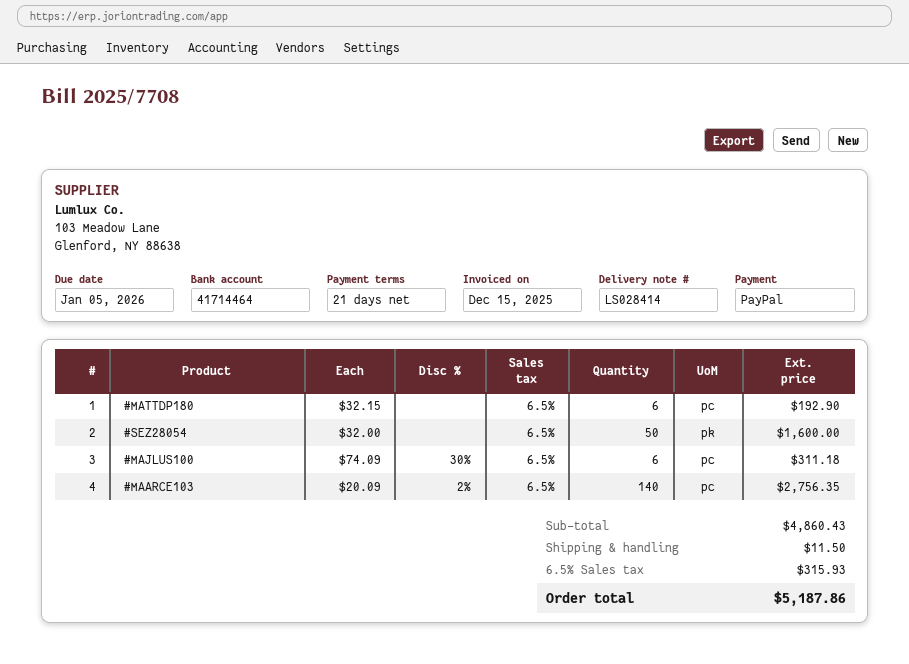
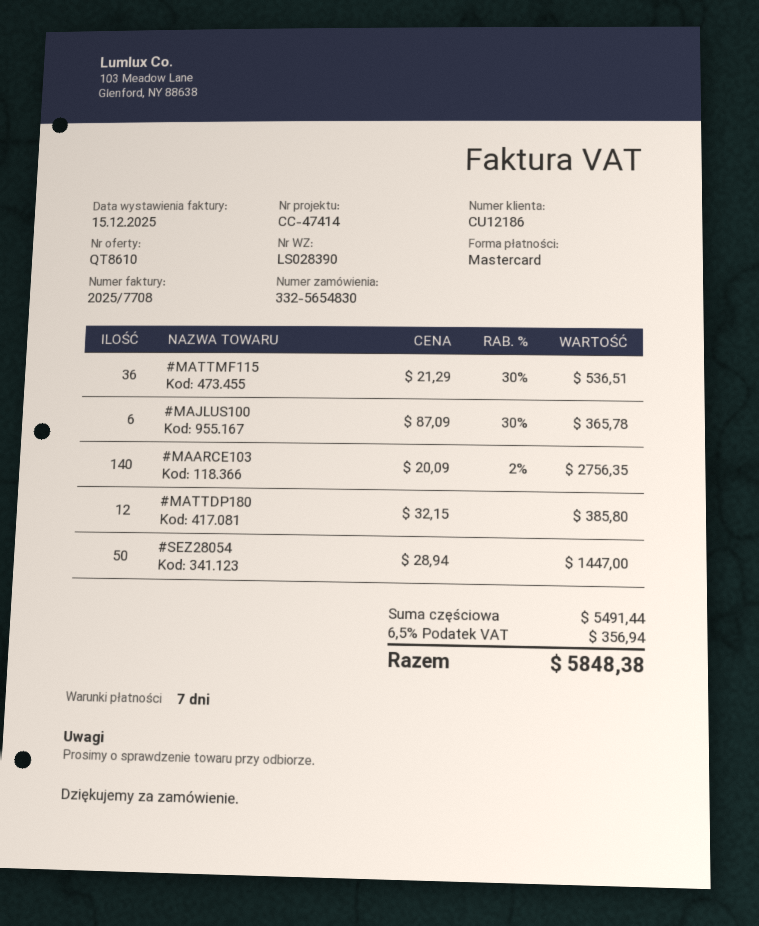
delivery note number: LS028414 -> LS028390
payment terms: 21 days -> 7 days
payment method: PayPal -> Mastercard
#MATTDP180: 6 x 32.15 = 192.90 -> 12 x 32.15 = 385.80
#SEZ28054: 50 x 32.00 = 1600.00 -> 50 x 28.94 = 1447.00
#MAJLUS100: 6 x 74.09 - 30% = 311.18 -> 6 x 87.09 - 30% = 365.78
#MATTMF115: none -> 36 x 21.29 - 30% = 536.51
subtotal: 4860.43 -> 5491.44
shipping: 11.50 -> none
tax: 6.5% = 315.93 -> 6.5% = 356.94
total: 5187.86 -> 5848.38

